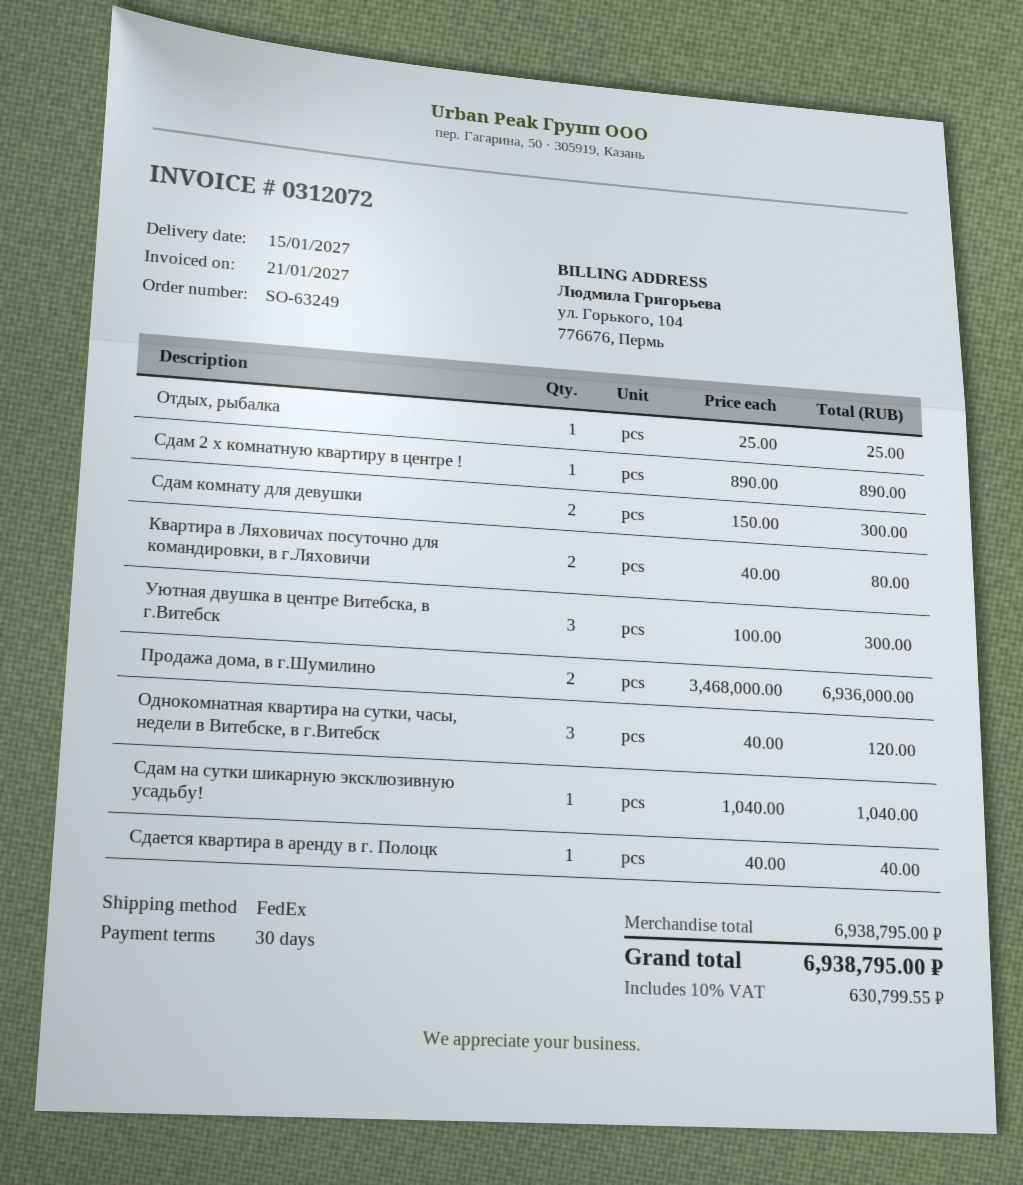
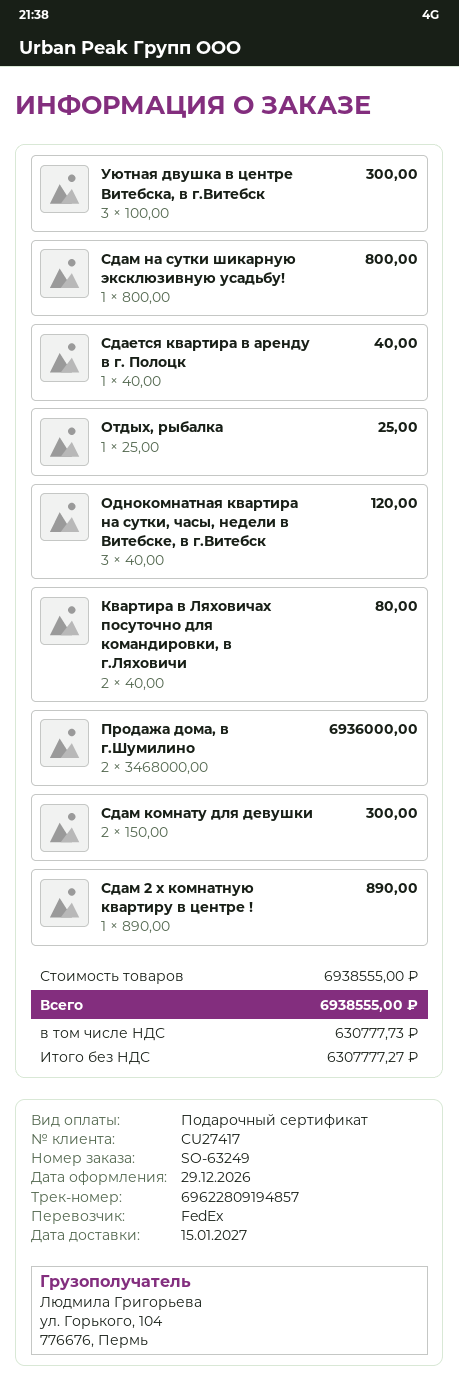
Сдам на сутки шикарную эксклюзивную усадьбу!: 1 x 1040.00 = 1040.00 -> 1 x 800.00 = 800.00
subtotal: 6938795.00 -> 6938555.00
tax: 630799.55 -> 630777.73
total: 6938795.00 -> 6938555.00

